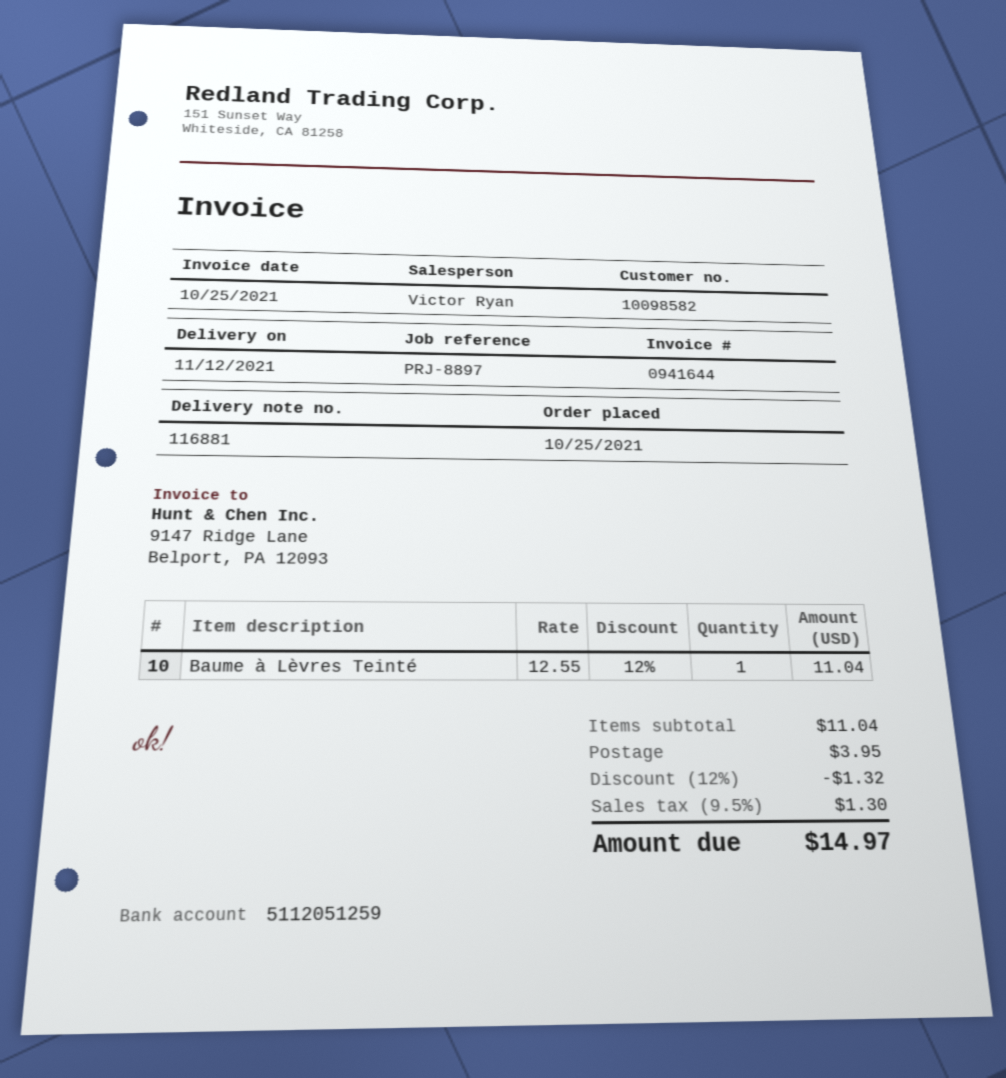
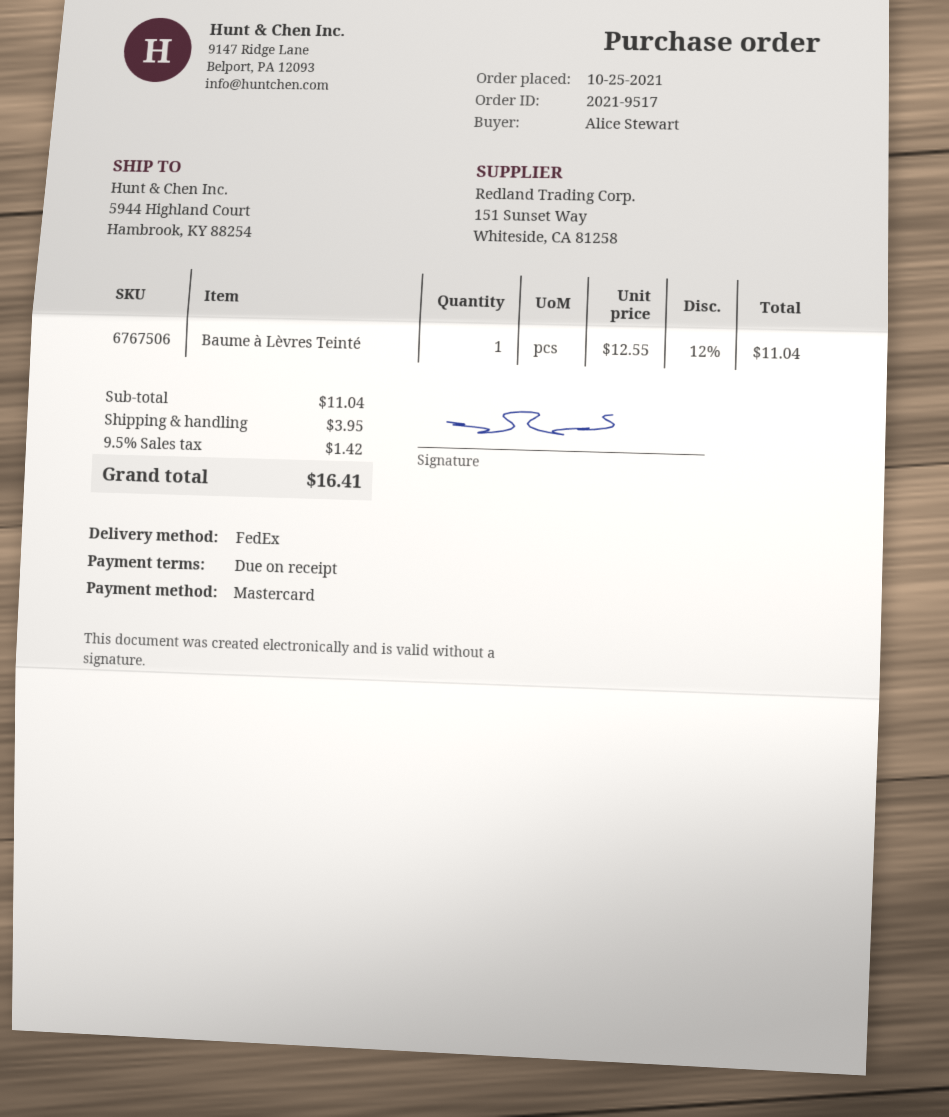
discount: 12% = 1.32 -> none
tax: 9.5% = 1.30 -> 9.5% = 1.42
total: 14.97 -> 16.41

